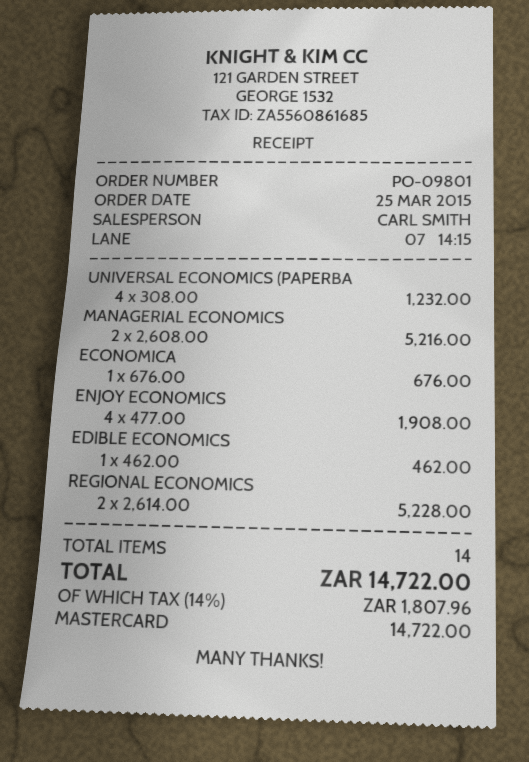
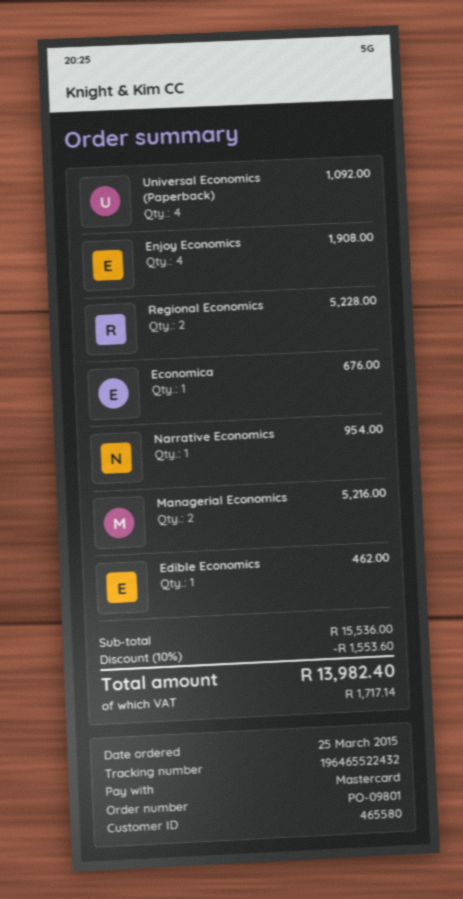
UNIVERSAL ECONOMICS (PAPERBA: 4 for 1232.00 -> 4 for 1092.00
Narrative Economics: none -> 1 for 954.00
discount: none -> 10% = 1553.60
tax: 1807.96 -> 1717.14
total: 14722.00 -> 13982.40

